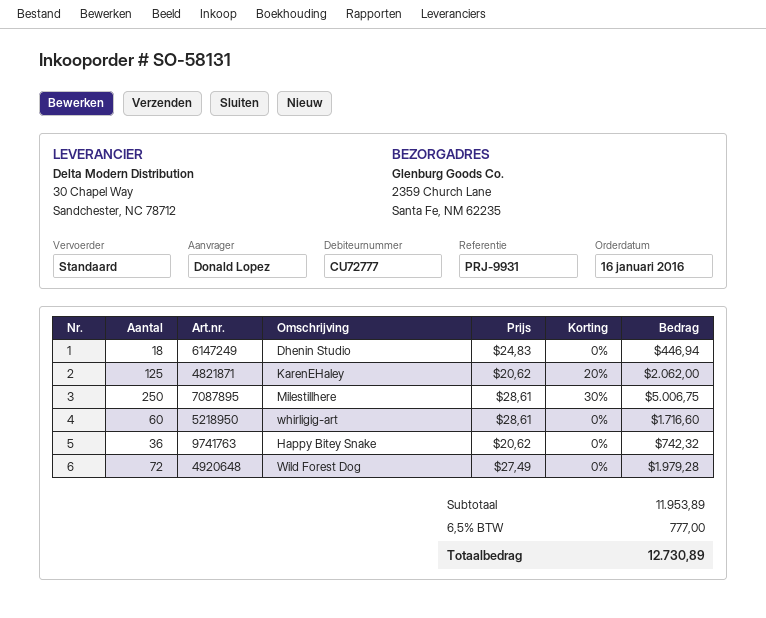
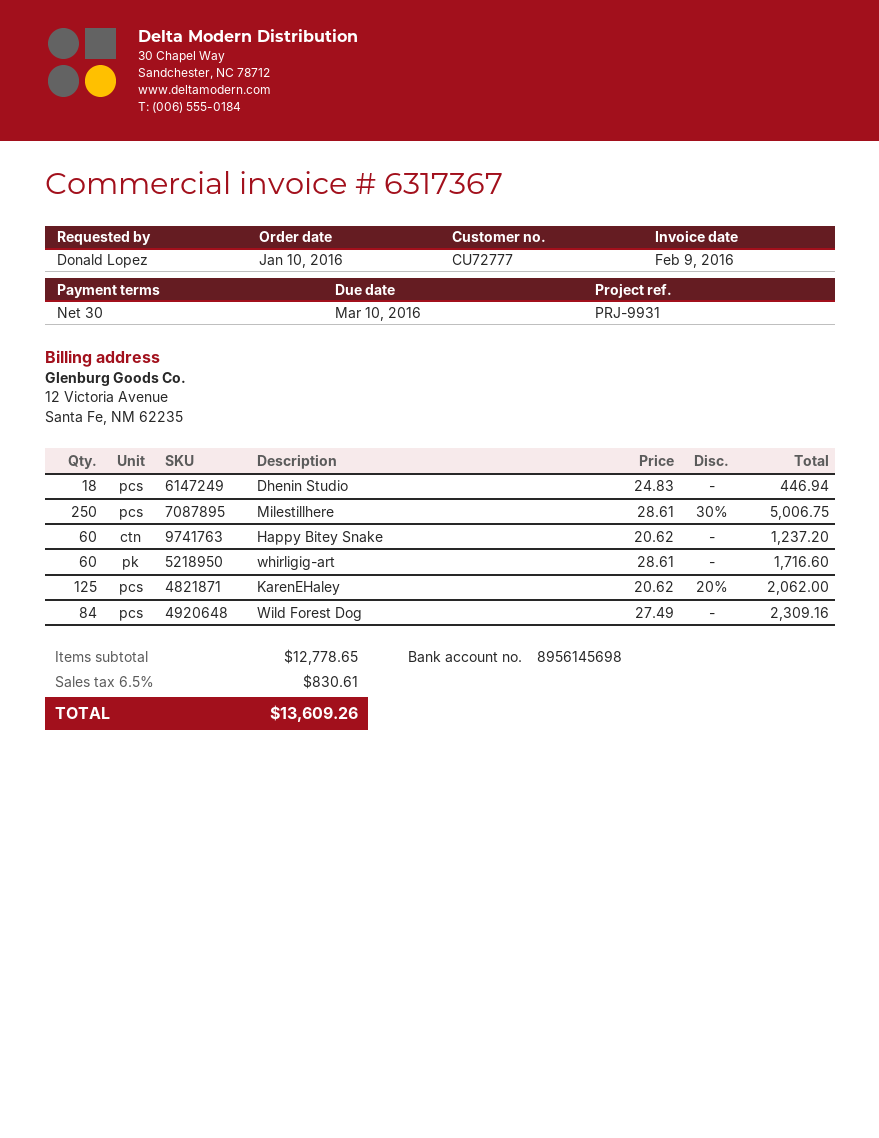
order date: 2016-01-16 -> 2016-01-10
Happy Bitey Snake: 36 x 20.62 = 742.32 -> 60 x 20.62 = 1237.20
Wild Forest Dog: 72 x 27.49 = 1979.28 -> 84 x 27.49 = 2309.16
subtotal: 11953.89 -> 12778.65
tax: 6.5% = 777.00 -> 6.5% = 830.61
total: 12730.89 -> 13609.26

